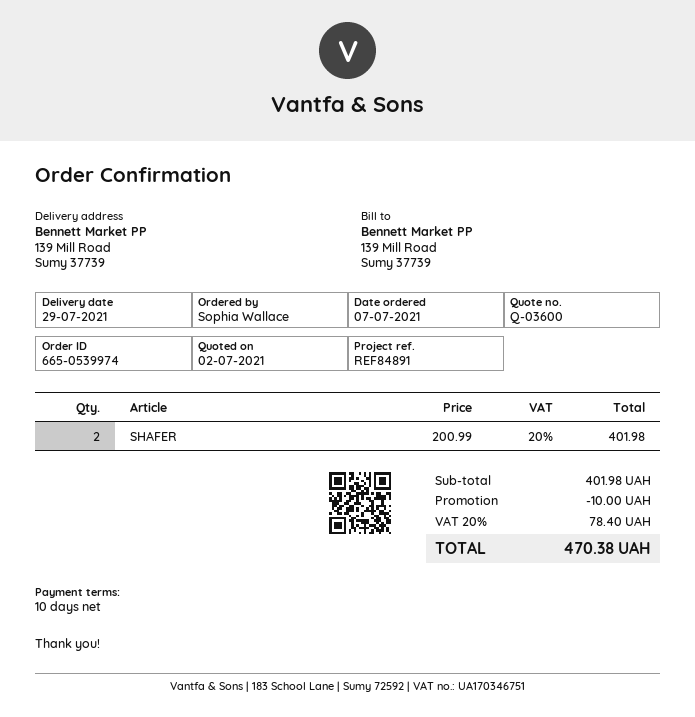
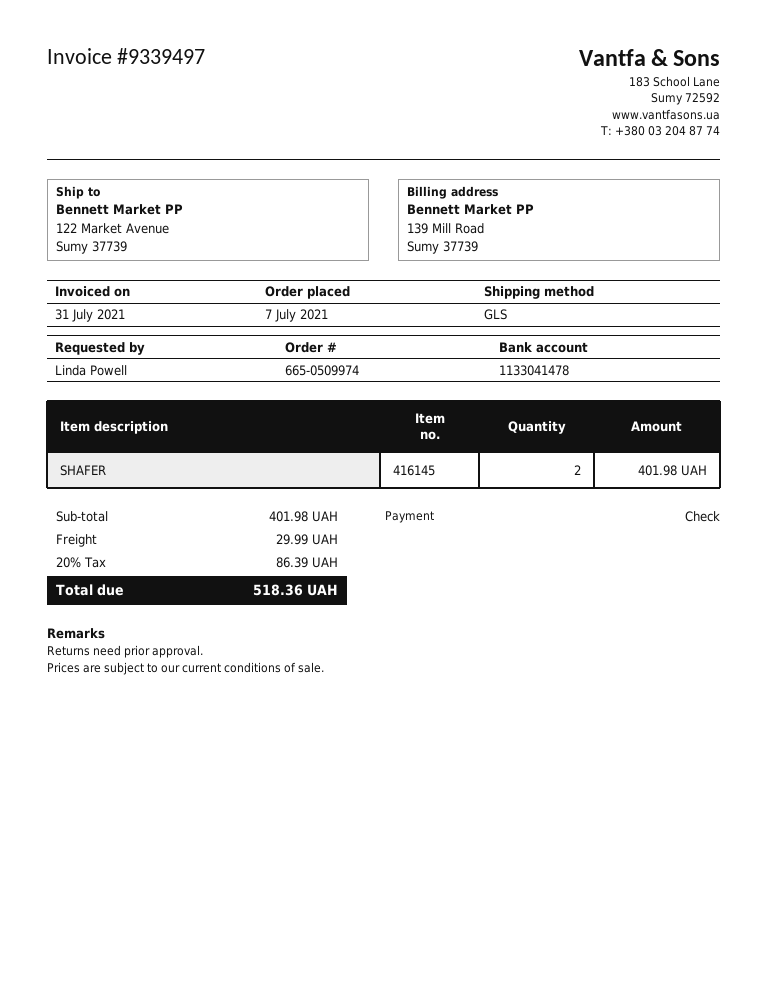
order number: 665-0539974 -> 665-0509974
ordered by: Sophia Wallace -> Linda Powell
ship to: 139 Mill Road, Sumy 37739 -> 122 Market Avenue, Sumy 37739
discount: 10.00 -> none
shipping: none -> 29.99
tax: 20% = 78.40 -> 20% = 86.39
total: 470.38 -> 518.36

